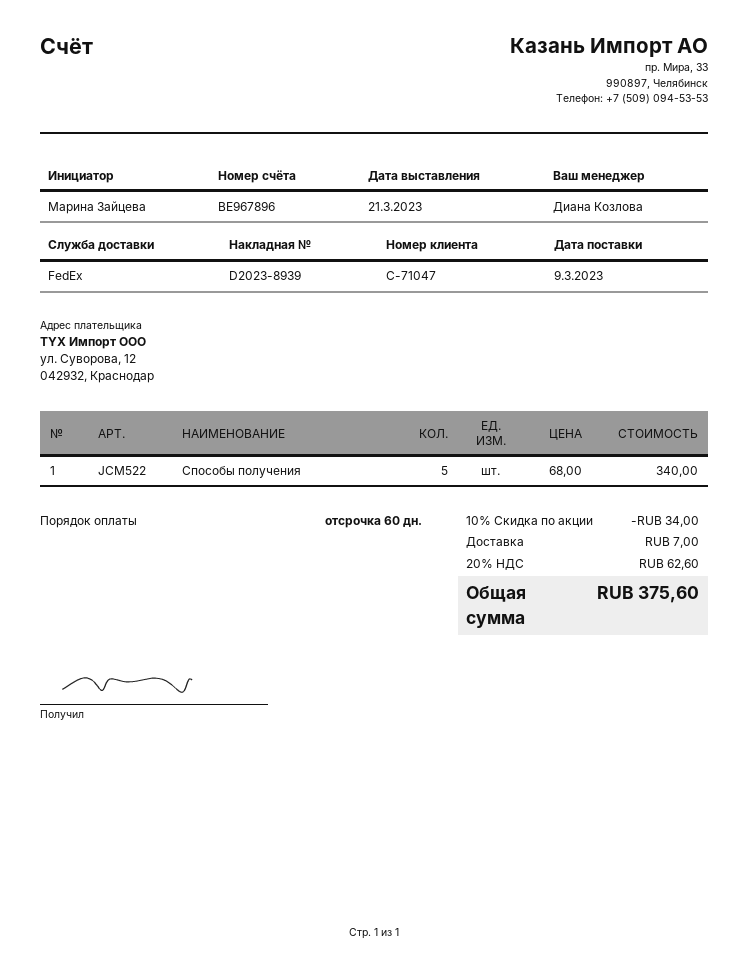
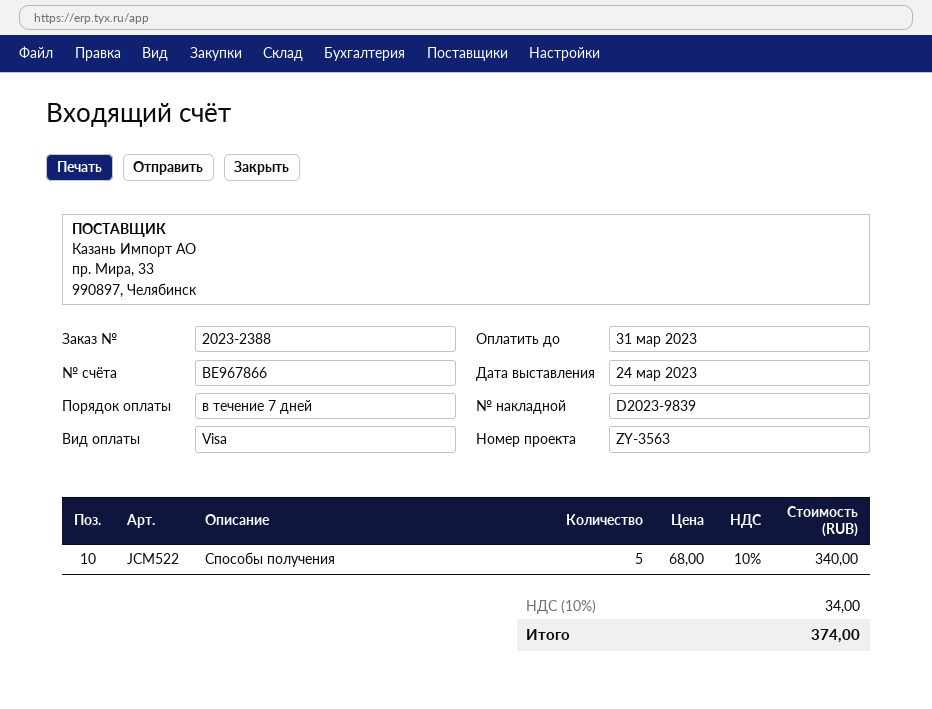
delivery note number: D2023-8939 -> D2023-9839
invoice number: BE967896 -> BE967866
invoice date: 2023-03-21 -> 2023-03-24
payment terms: 60 days -> 7 days
discount: 10% = 34.00 -> none
shipping: 7.00 -> none
tax: 20% = 62.60 -> 10% = 34.00
total: 375.60 -> 374.00

